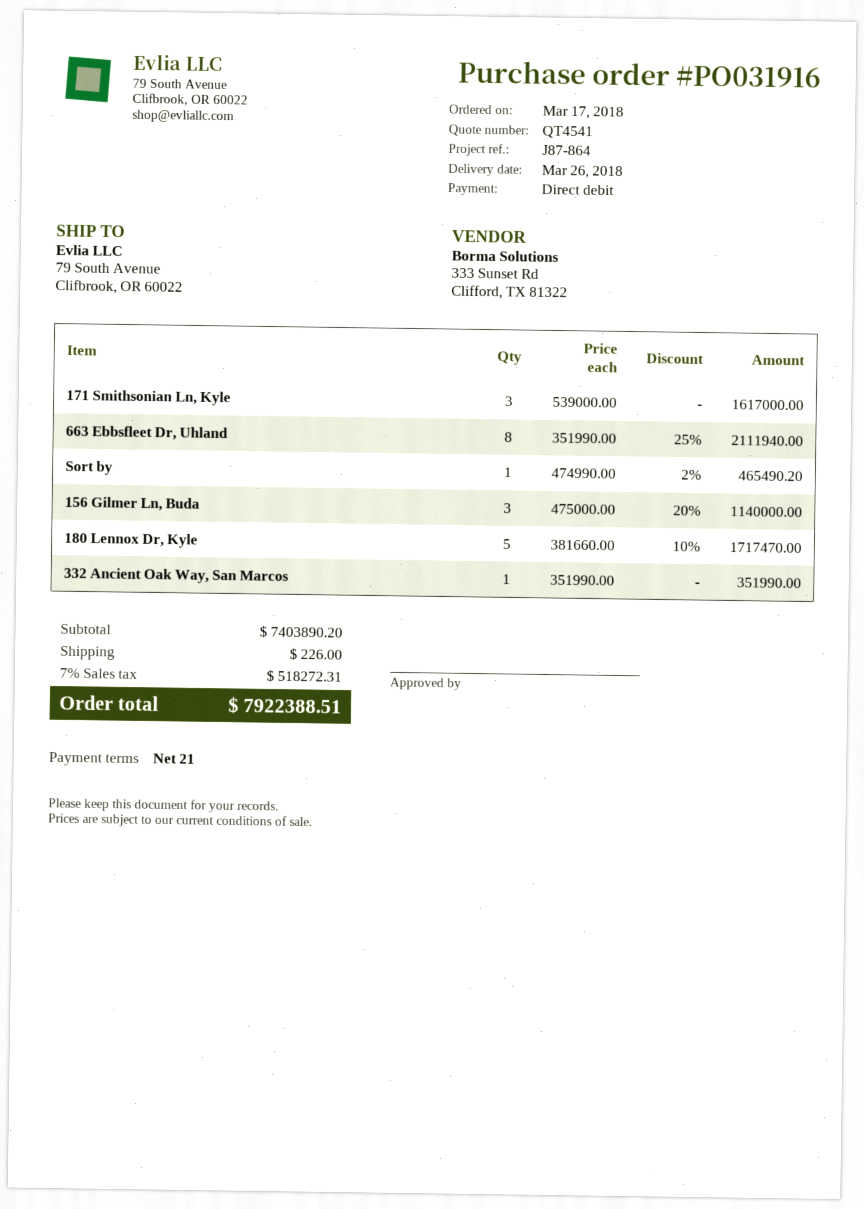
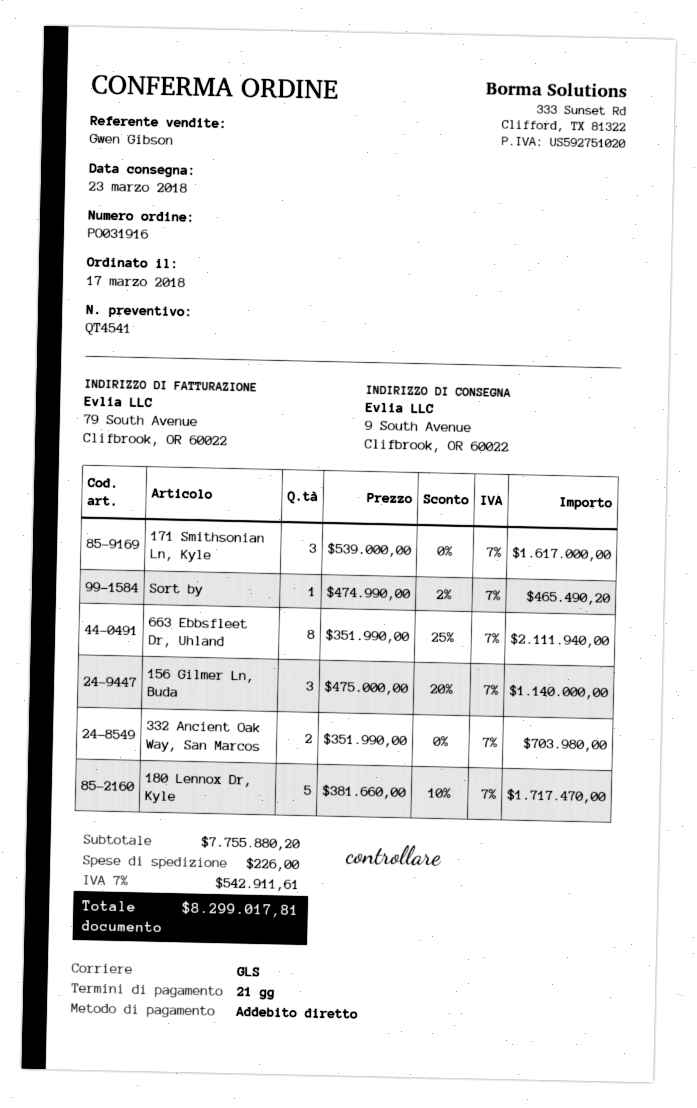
delivery date: 2018-03-26 -> 2018-03-23
ship to: 79 South Avenue, Clifbrook, OR 60022 -> 9 South Avenue, Clifbrook, OR 60022
332 Ancient Oak Way, San Marcos: 1 x 351990.00 = 351990.00 -> 2 x 351990.00 = 703980.00
subtotal: 7403890.20 -> 7755880.20
tax: 7% = 518272.31 -> 7% = 542911.61
total: 7922388.51 -> 8299017.81

